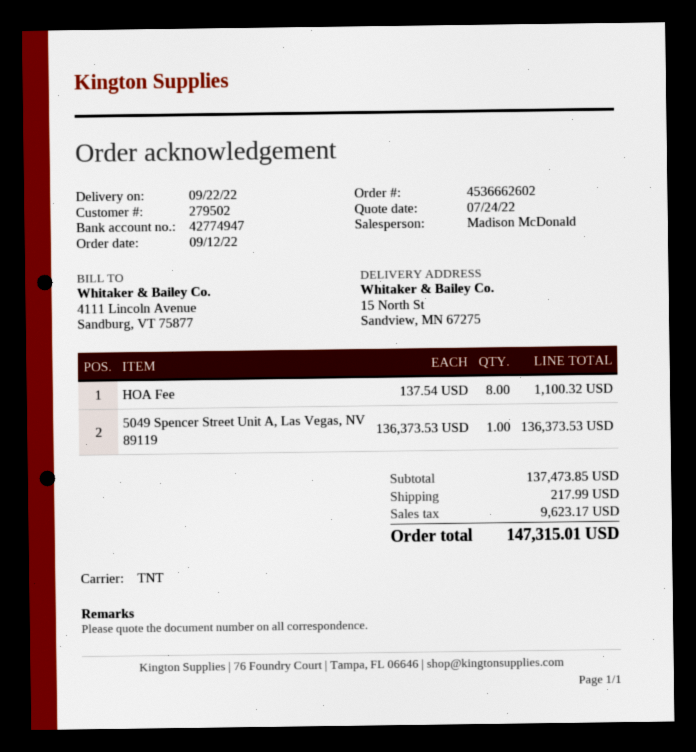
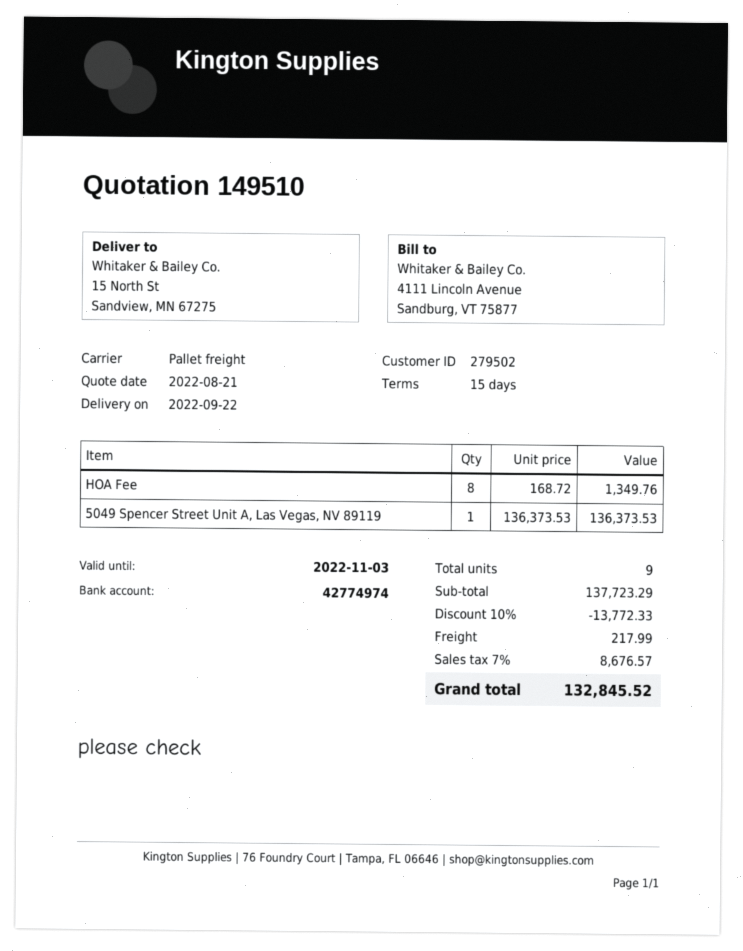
quote date: 2022-07-24 -> 2022-08-21
bank account: 42774947 -> 42774974
shipping method: TNT -> pallet freight
HOA Fee: 8 x 137.54 = 1100.32 -> 8 x 168.72 = 1349.76
subtotal: 137473.85 -> 137723.29
discount: none -> 10% = 13772.33
tax: 9623.17 -> 8676.57
total: 147315.01 -> 132845.52

